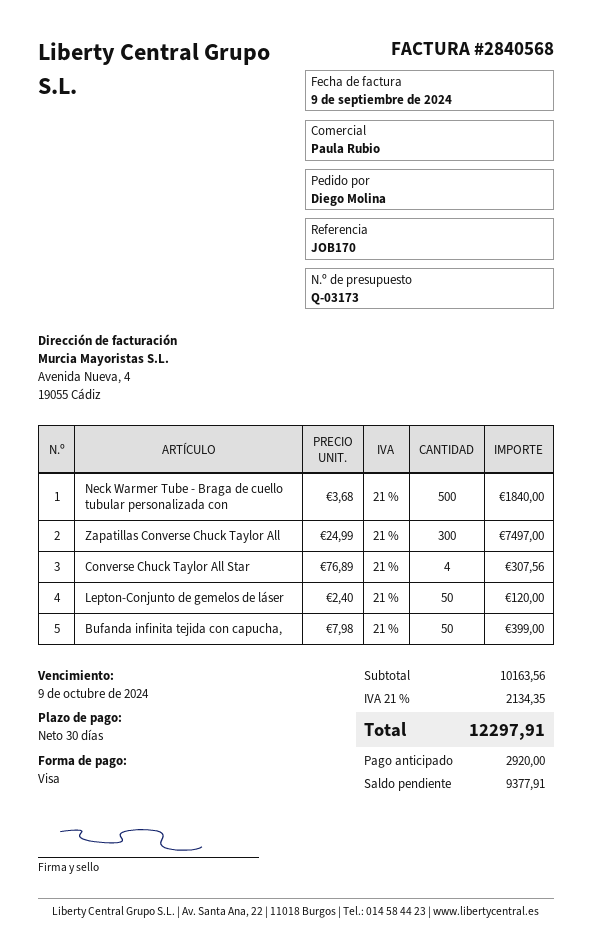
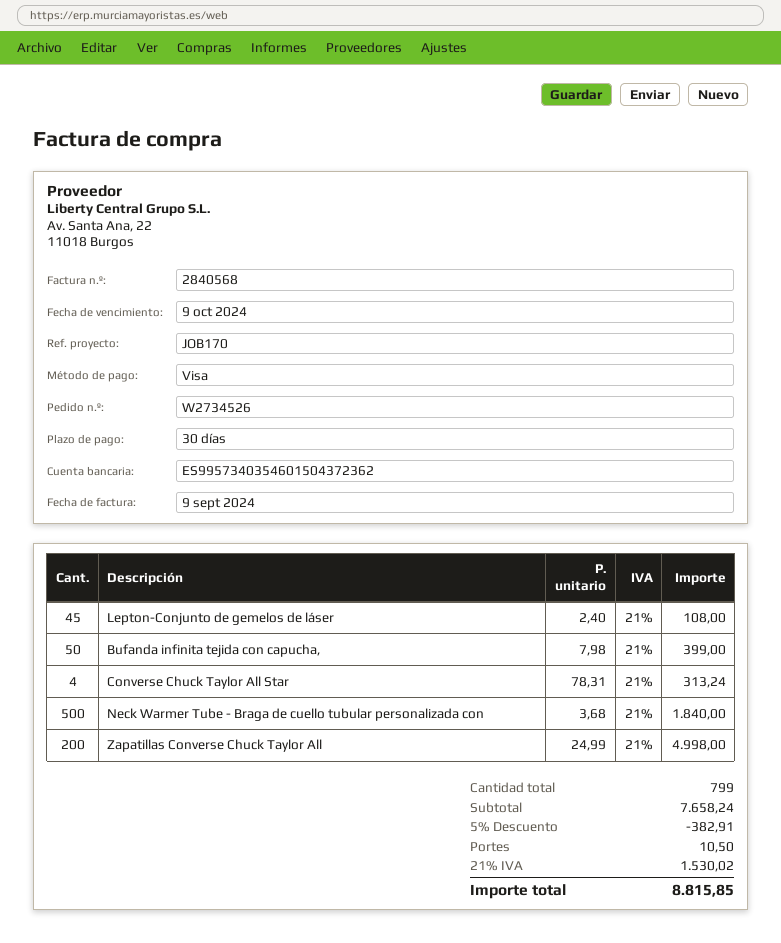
Zapatillas Converse Chuck Taylor All: 300 x 24.99 = 7497.00 -> 200 x 24.99 = 4998.00
Converse Chuck Taylor All Star: 4 x 76.89 = 307.56 -> 4 x 78.31 = 313.24
Lepton-Conjunto de gemelos de láser: 50 x 2.40 = 120.00 -> 45 x 2.40 = 108.00
subtotal: 10163.56 -> 7658.24
discount: none -> 5% = 382.91
shipping: none -> 10.50
tax: 21% = 2134.35 -> 21% = 1530.02
total: 12297.91 -> 8815.85

